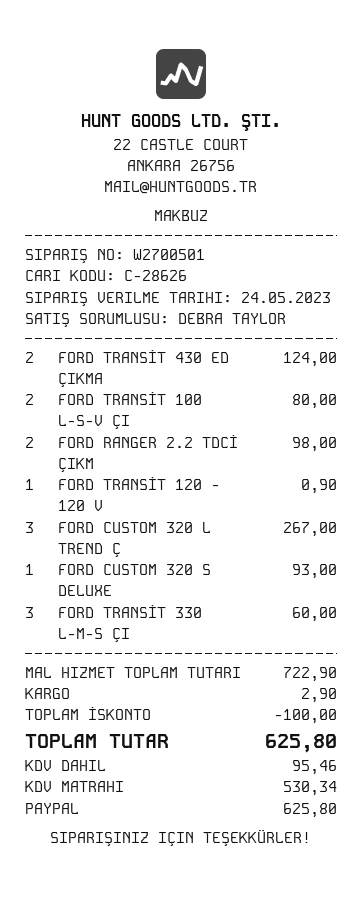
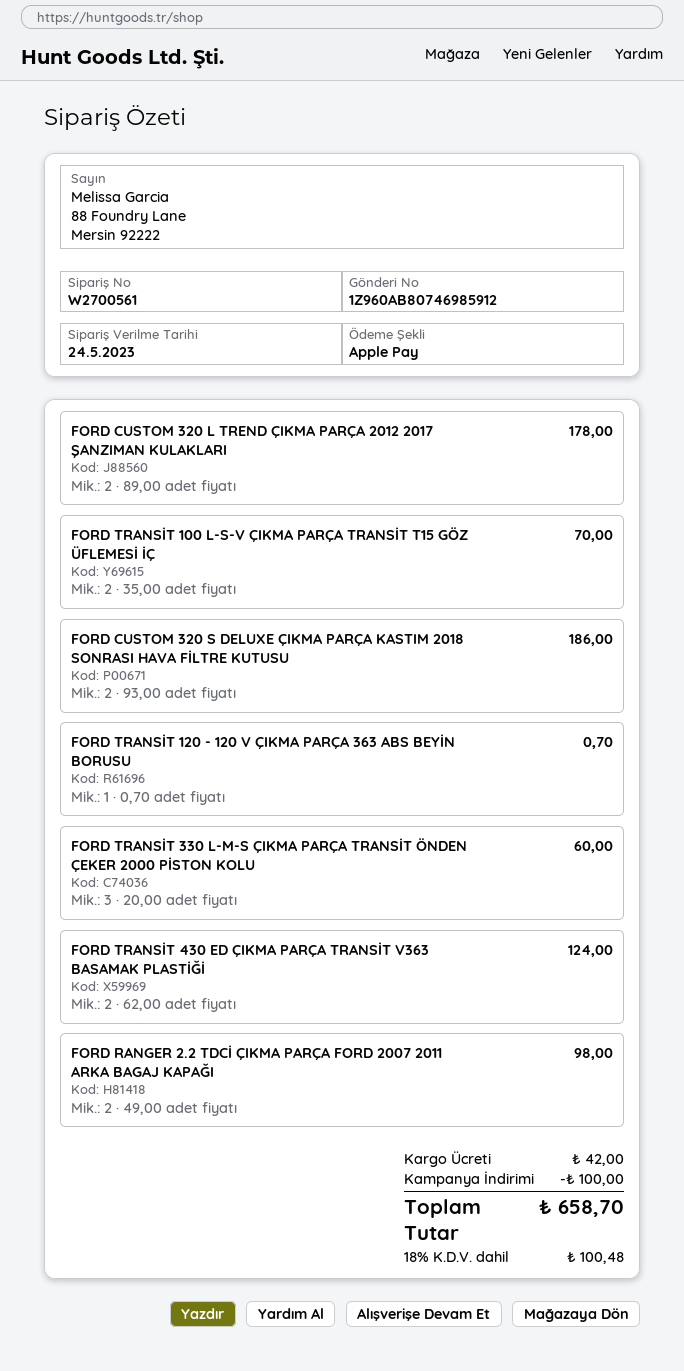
order number: W2700501 -> W2700561
payment method: PayPal -> Apple Pay
FORD TRANSİT 100 L-S-V ÇI: 2 for 80.00 -> 2 for 70.00
FORD TRANSİT 120 - 120 V: 1 for 0.90 -> 1 for 0.70
FORD CUSTOM 320 L TREND Ç: 3 for 267.00 -> 2 for 178.00
FORD CUSTOM 320 S DELUXE: 1 for 93.00 -> 2 for 186.00
shipping: 2.90 -> 42.00
tax: 95.46 -> 100.48
total: 625.80 -> 658.70

